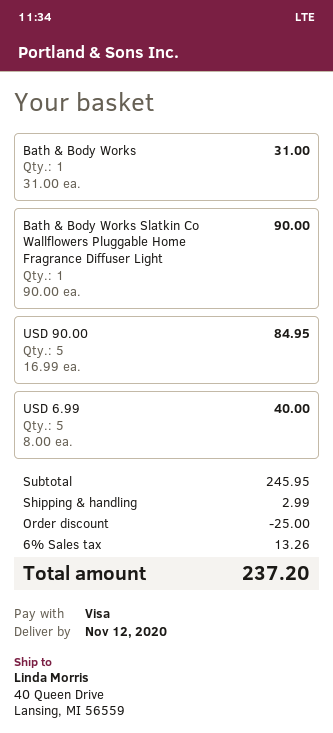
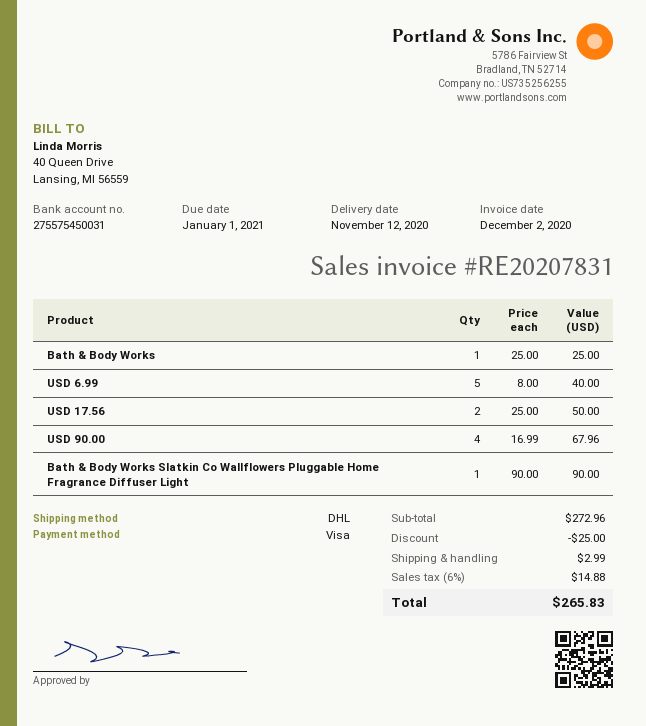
Bath & Body Works: 1 x 31.00 = 31.00 -> 1 x 25.00 = 25.00
USD 90.00: 5 x 16.99 = 84.95 -> 4 x 16.99 = 67.96
USD 17.56: none -> 2 x 25.00 = 50.00
subtotal: 245.95 -> 272.96
tax: 6% = 13.26 -> 6% = 14.88
total: 237.20 -> 265.83

